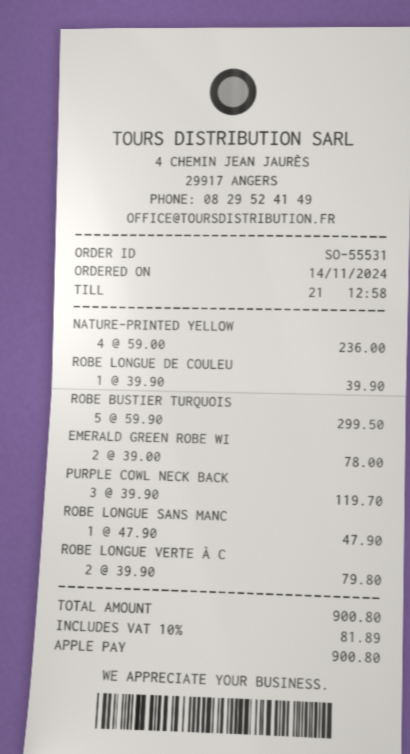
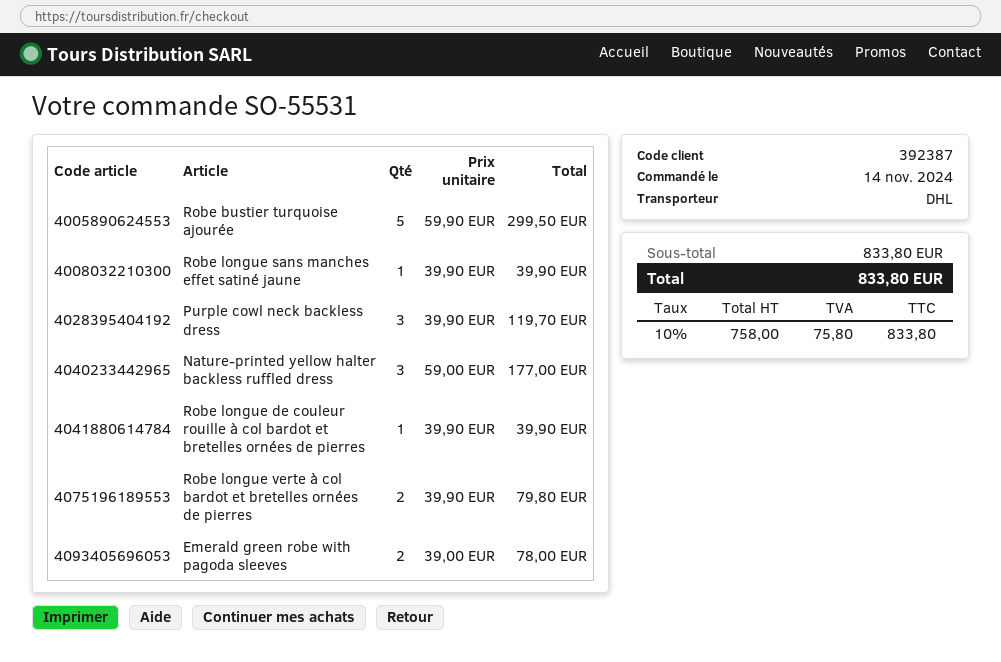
NATURE-PRINTED YELLOW: 4 x 59.00 = 236.00 -> 3 x 59.00 = 177.00
ROBE LONGUE SANS MANC: 1 x 47.90 = 47.90 -> 1 x 39.90 = 39.90
tax: 10% = 81.89 -> 10% = 75.80
total: 900.80 -> 833.80

